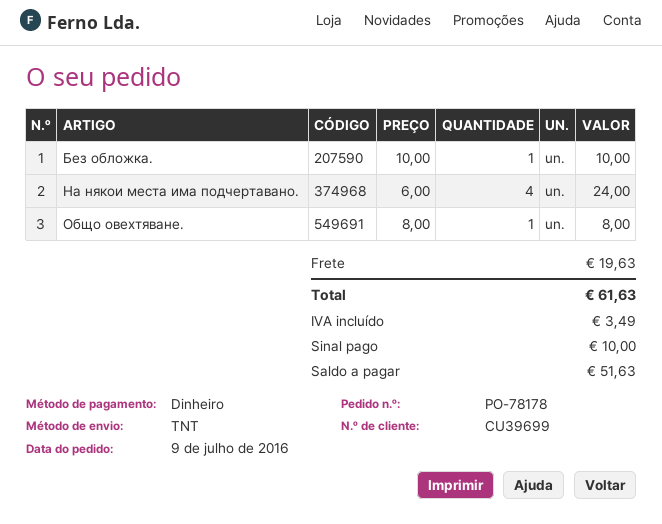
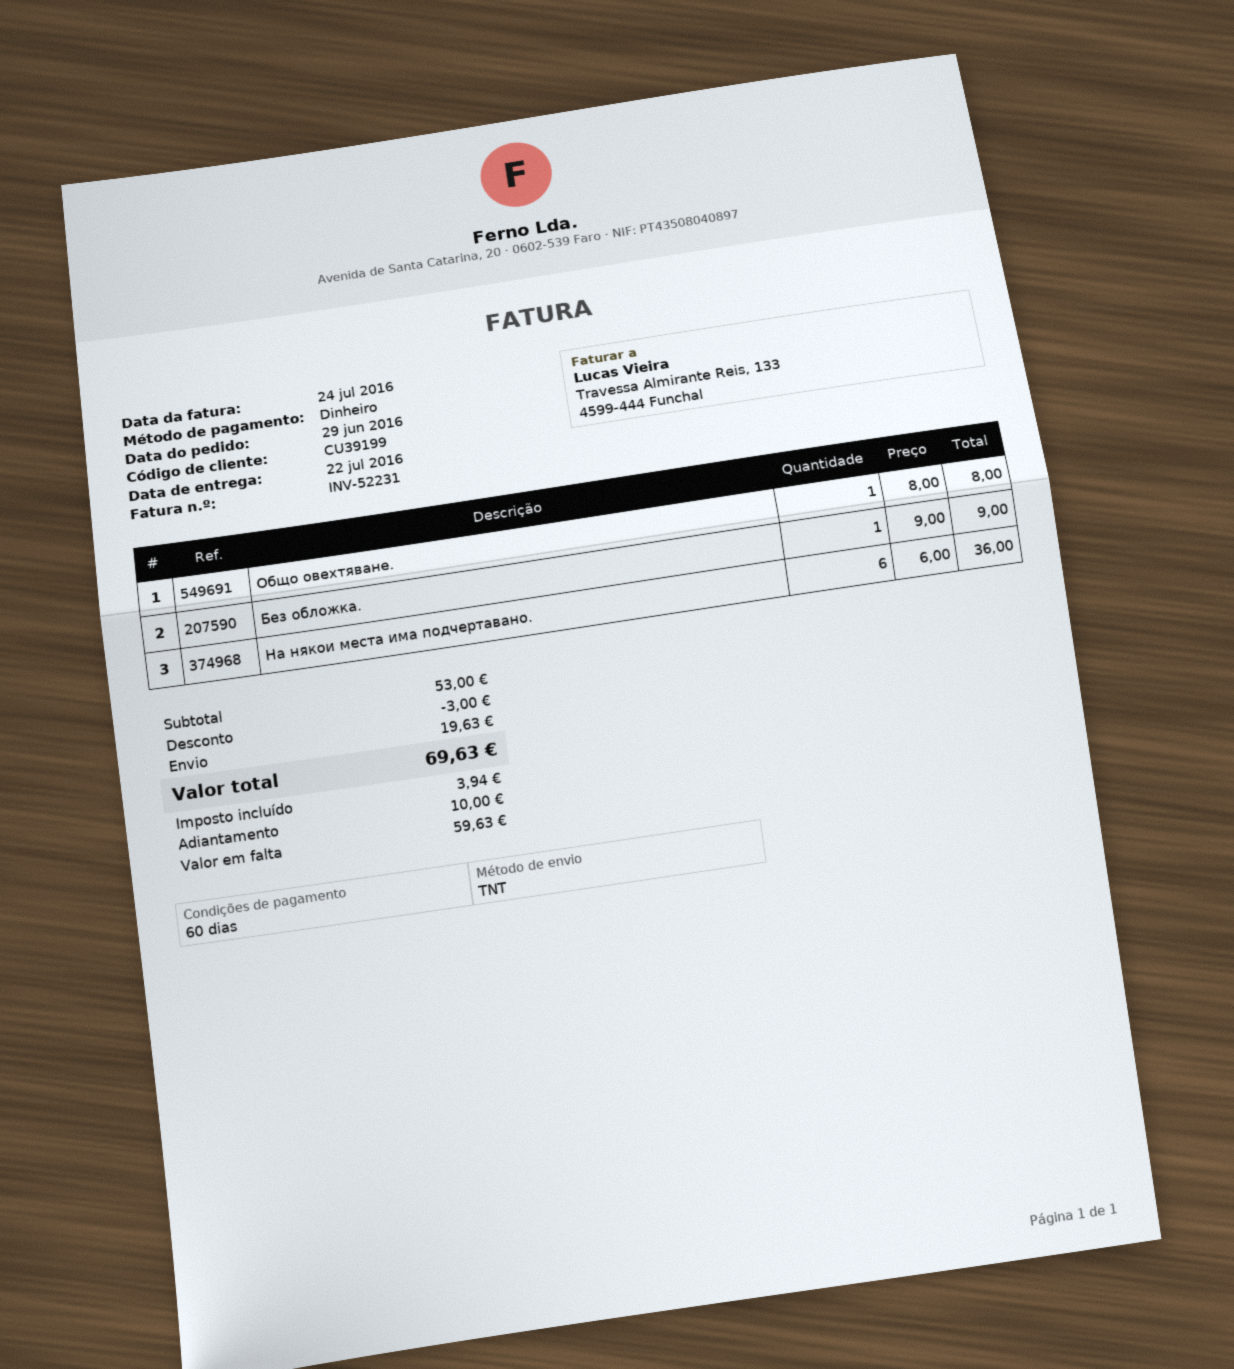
order date: 2016-07-09 -> 2016-06-29
customer number: CU39699 -> CU39199
Без обложка.: 1 x 10.00 = 10.00 -> 1 x 9.00 = 9.00
На някои места има подчертавано.: 4 x 6.00 = 24.00 -> 6 x 6.00 = 36.00
discount: none -> 3.00
tax: 3.49 -> 3.94
total: 61.63 -> 69.63
balance: 51.63 -> 59.63

